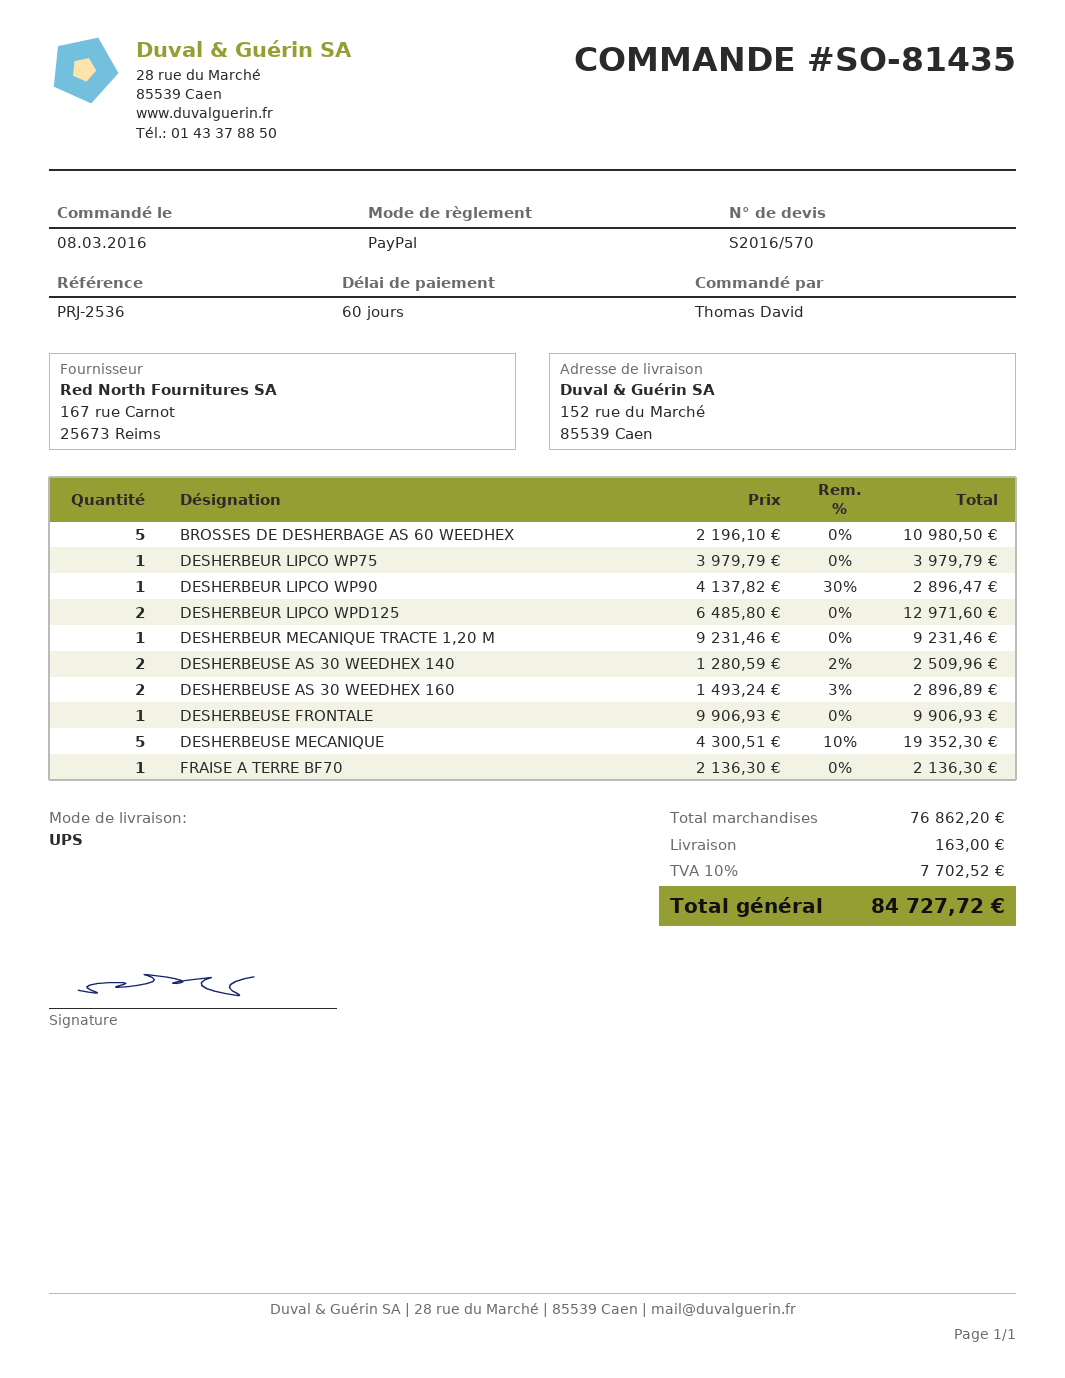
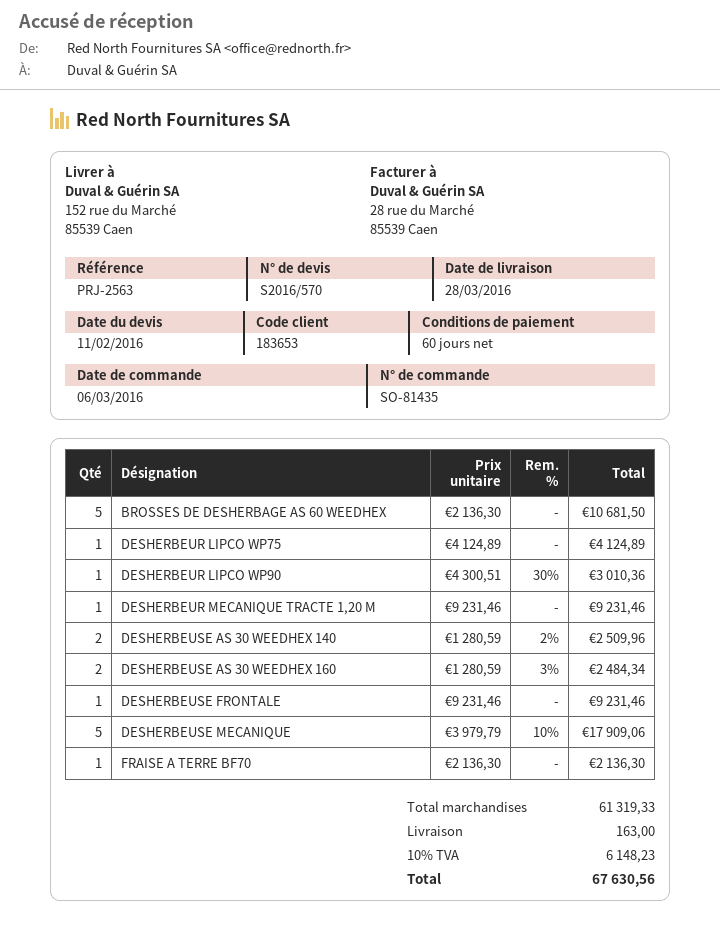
order date: 2016-03-08 -> 2016-03-06
reference: PRJ-2536 -> PRJ-2563
BROSSES DE DESHERBAGE AS 60 WEEDHEX: 5 x 2196.10 = 10980.50 -> 5 x 2136.30 = 10681.50
DESHERBEUR LIPCO WP75: 1 x 3979.79 = 3979.79 -> 1 x 4124.89 = 4124.89
DESHERBEUR LIPCO WP90: 1 x 4137.82 - 30% = 2896.47 -> 1 x 4300.51 - 30% = 3010.36
DESHERBEUR LIPCO WPD125: 2 x 6485.80 = 12971.60 -> none
DESHERBEUSE AS 30 WEEDHEX 160: 2 x 1493.24 - 3% = 2896.89 -> 2 x 1280.59 - 3% = 2484.34
DESHERBEUSE FRONTALE: 1 x 9906.93 = 9906.93 -> 1 x 9231.46 = 9231.46
DESHERBEUSE MECANIQUE: 5 x 4300.51 - 10% = 19352.30 -> 5 x 3979.79 - 10% = 17909.06
subtotal: 76862.20 -> 61319.33
tax: 10% = 7702.52 -> 10% = 6148.23
total: 84727.72 -> 67630.56

